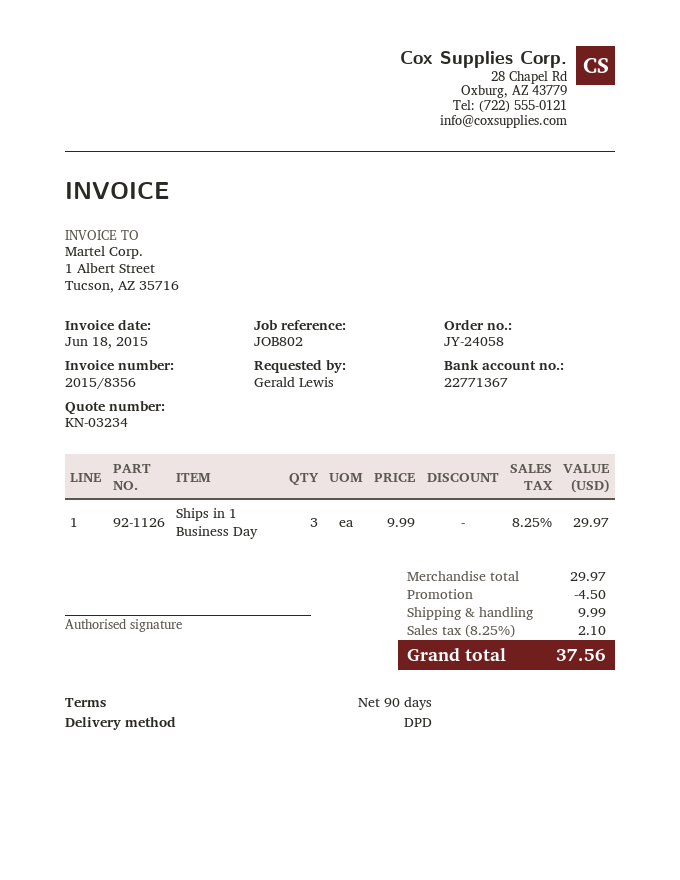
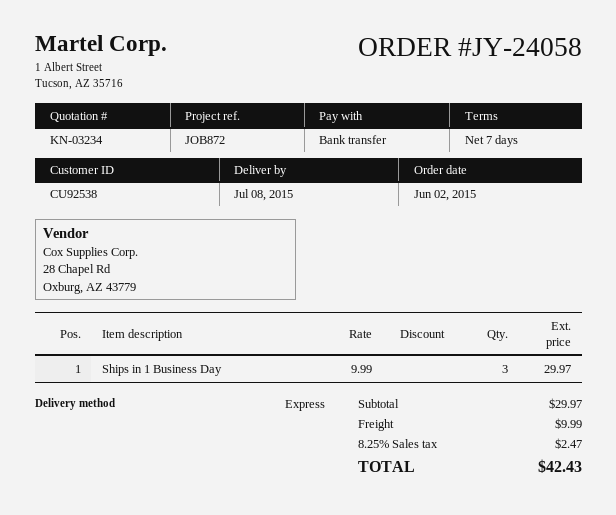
payment terms: 90 days -> 7 days
reference: JOB802 -> JOB872
shipping method: DPD -> express
discount: 4.50 -> none
tax: 8.25% = 2.10 -> 8.25% = 2.47
total: 37.56 -> 42.43

